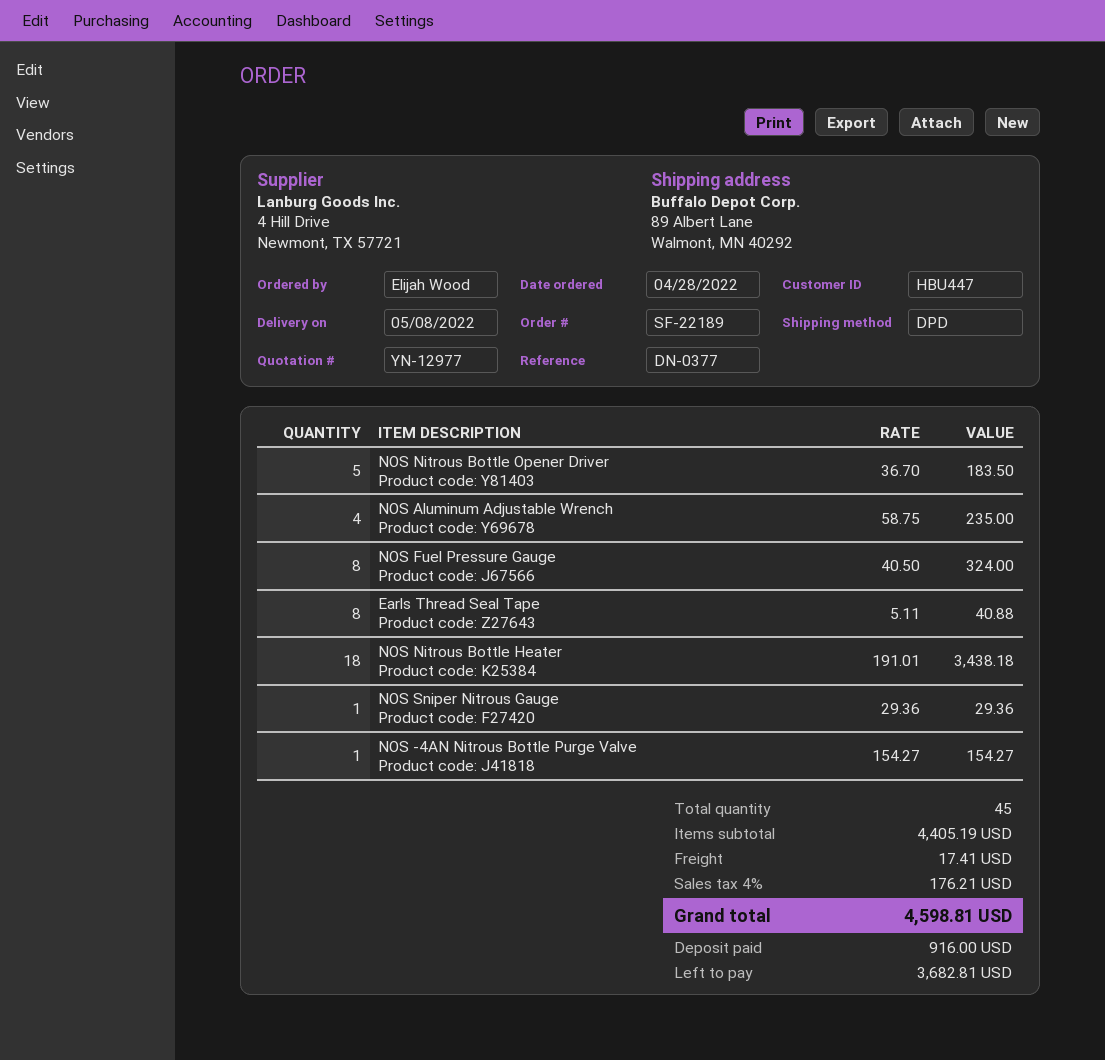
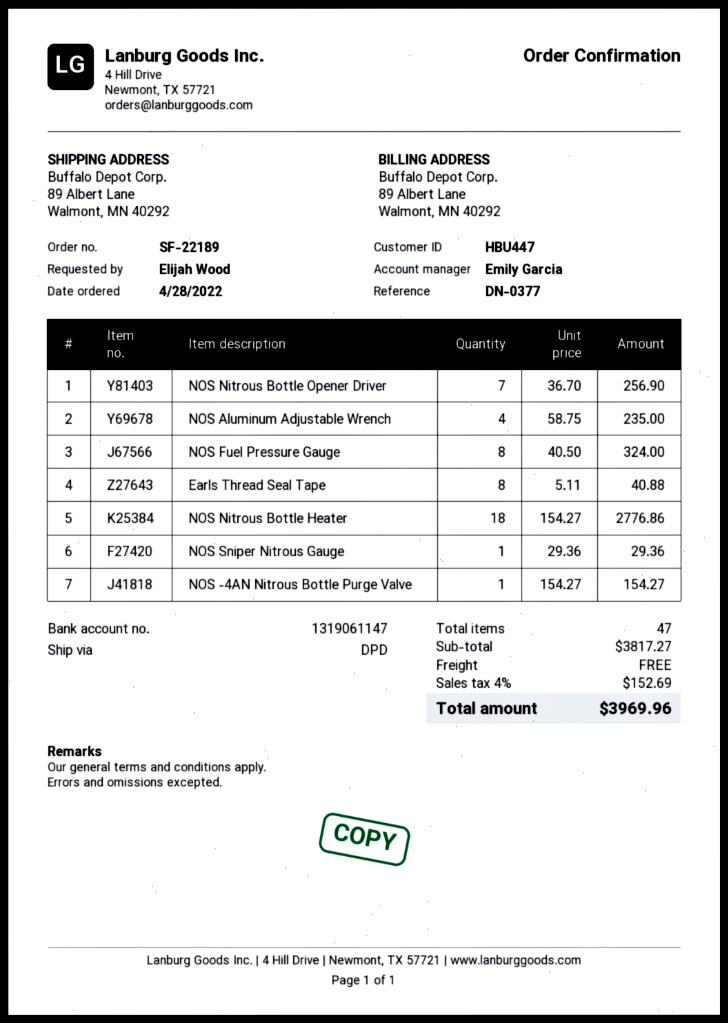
NOS Nitrous Bottle Opener Driver: 5 x 36.70 = 183.50 -> 7 x 36.70 = 256.90
NOS Nitrous Bottle Heater: 18 x 191.01 = 3438.18 -> 18 x 154.27 = 2776.86
total quantity: 45 -> 47
subtotal: 4405.19 -> 3817.27
shipping: 17.41 -> 0.00
tax: 4% = 176.21 -> 4% = 152.69
total: 4598.81 -> 3969.96

